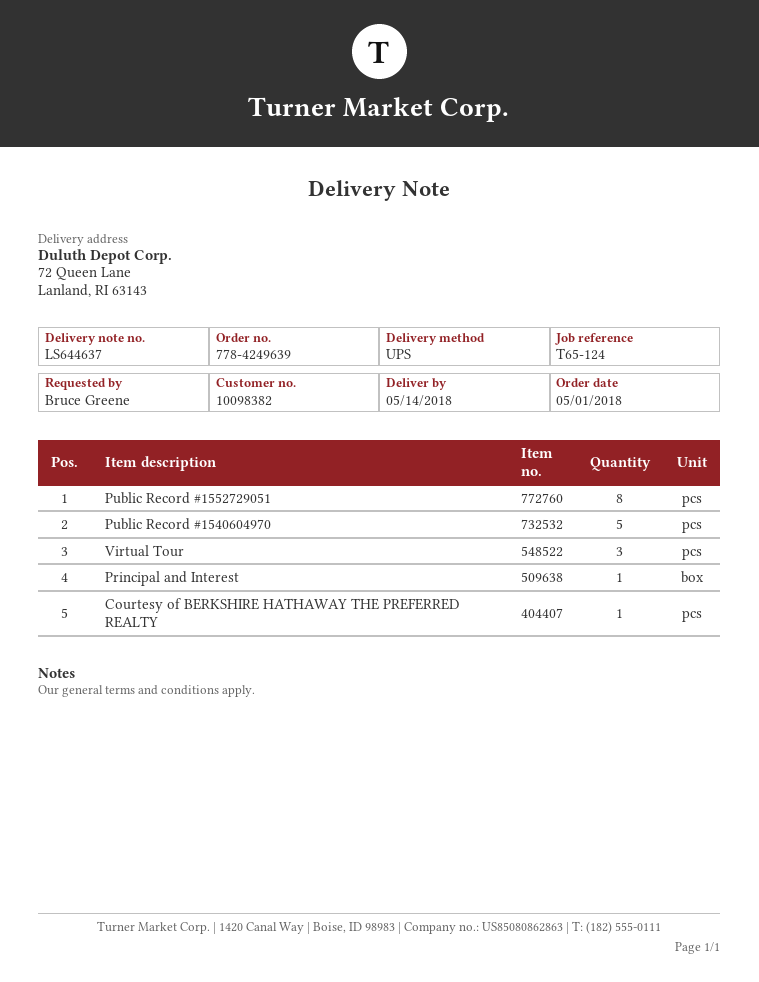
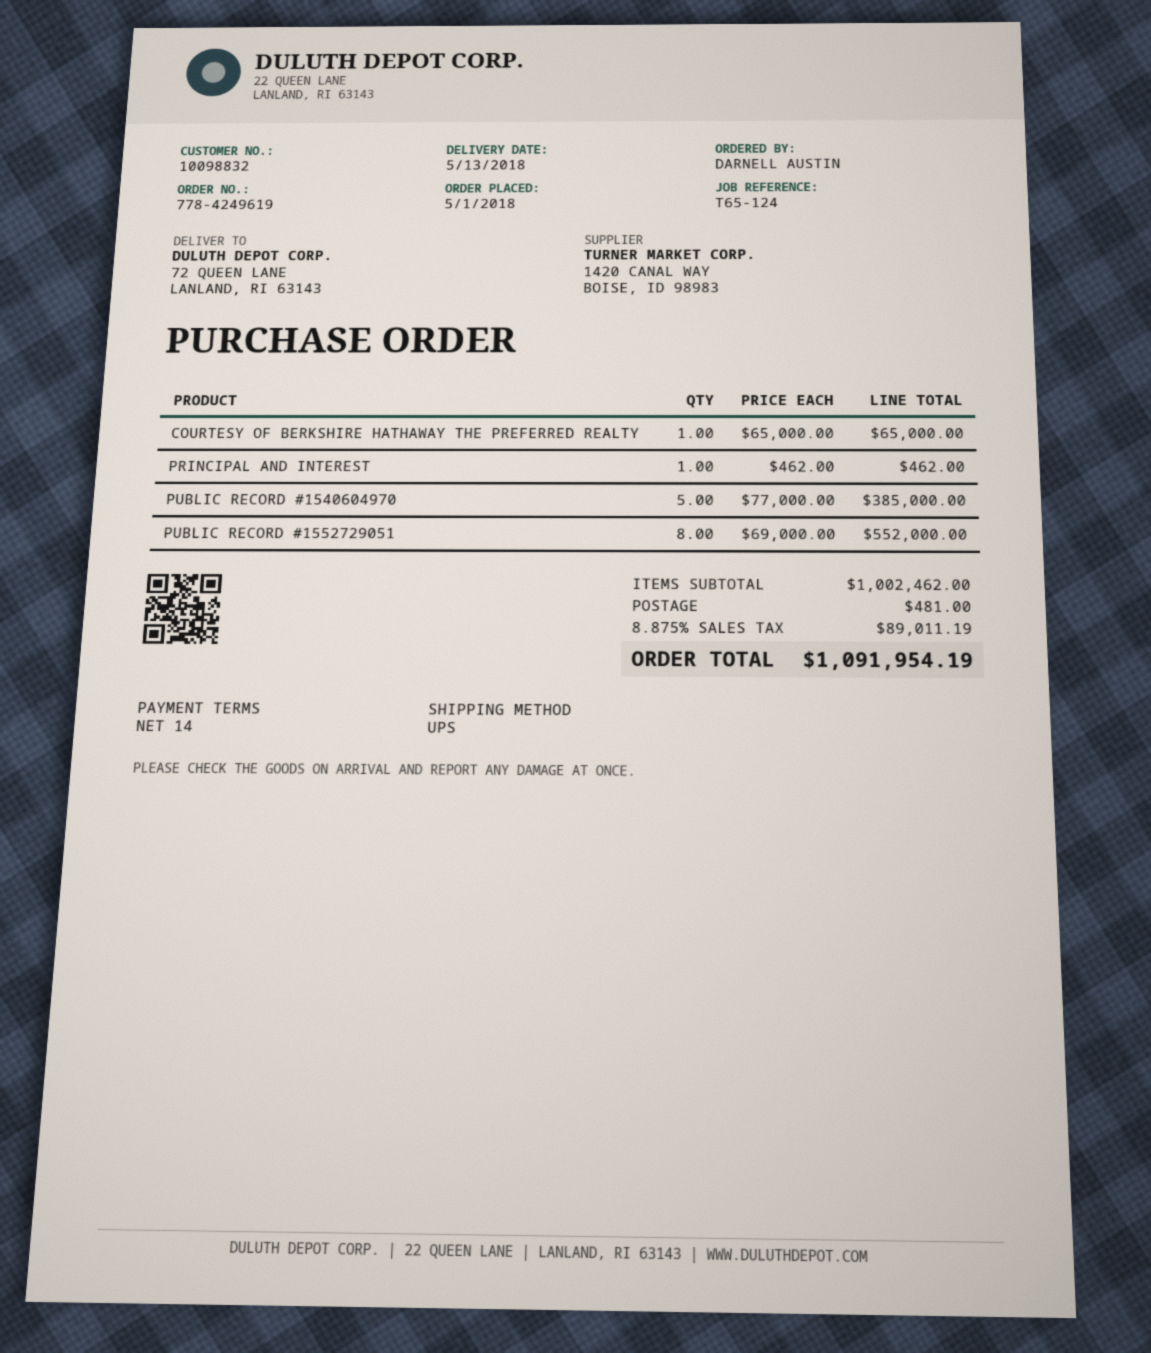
order number: 778-4249639 -> 778-4249619
delivery date: 2018-05-14 -> 2018-05-13
customer number: 10098382 -> 10098832
ordered by: Bruce Greene -> DARNELL AUSTIN
Virtual Tour: 3 -> none

